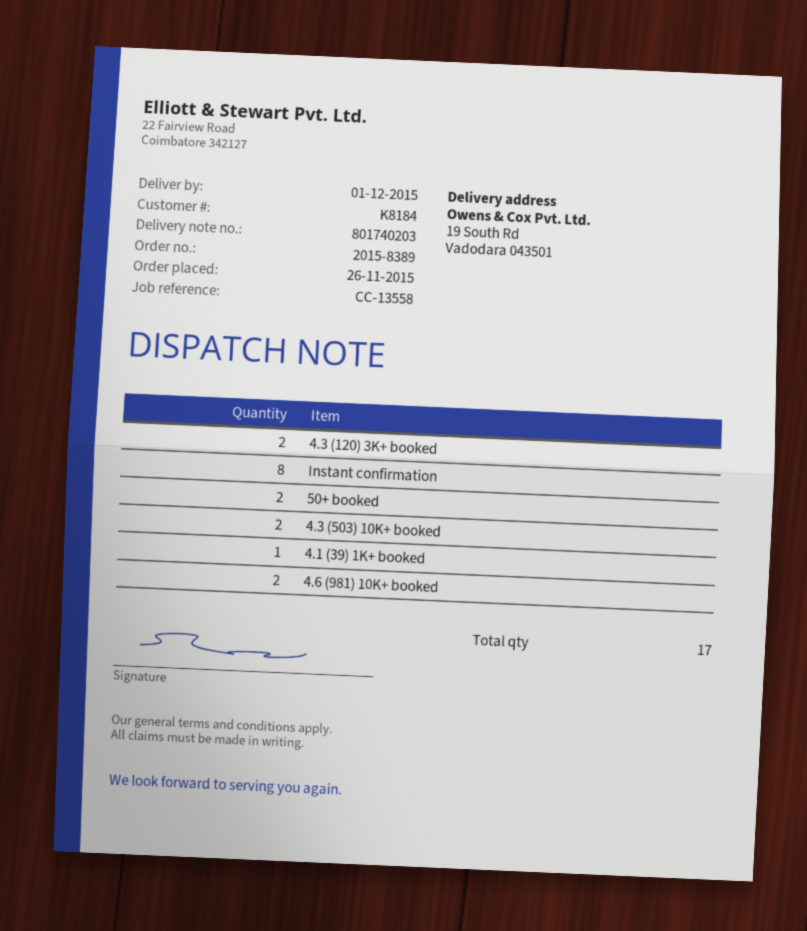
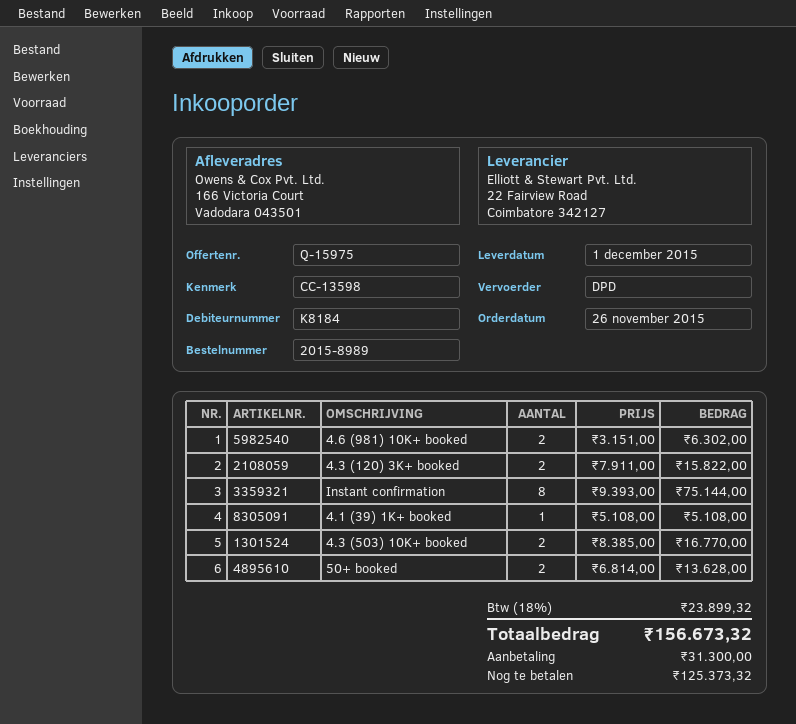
order number: 2015-8389 -> 2015-8989
reference: CC-13558 -> CC-13598
ship to: 19 South Rd, Vadodara 043501 -> 166 Victoria Court, Vadodara 043501

